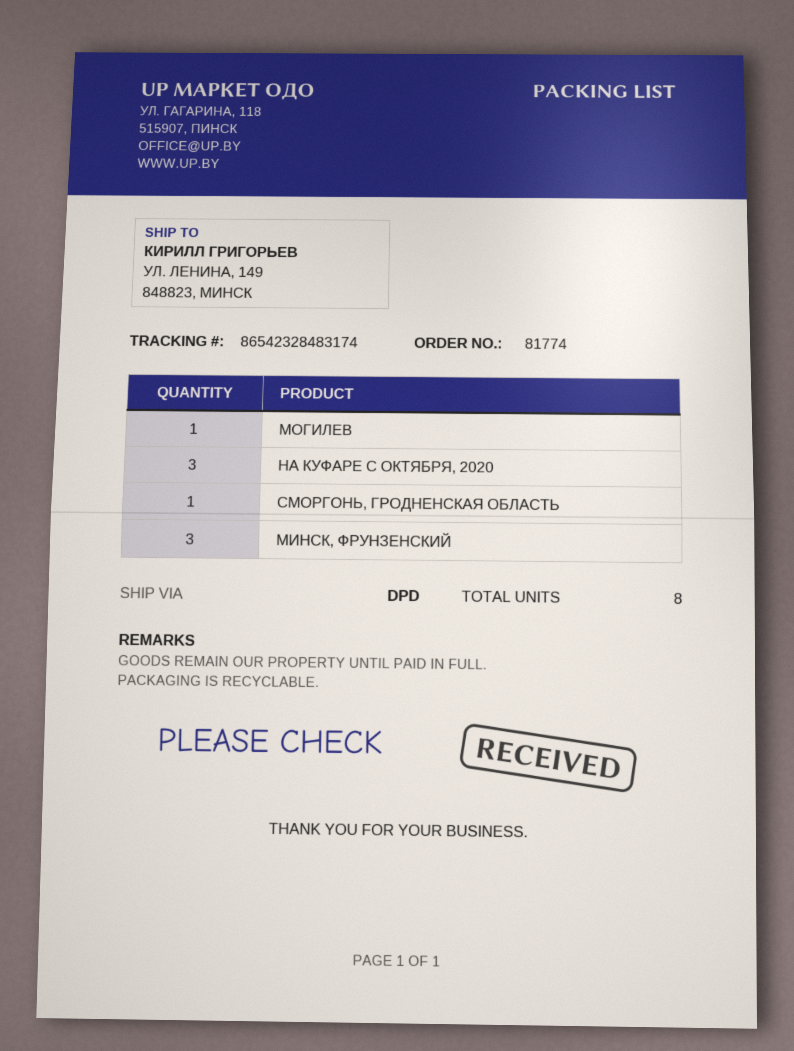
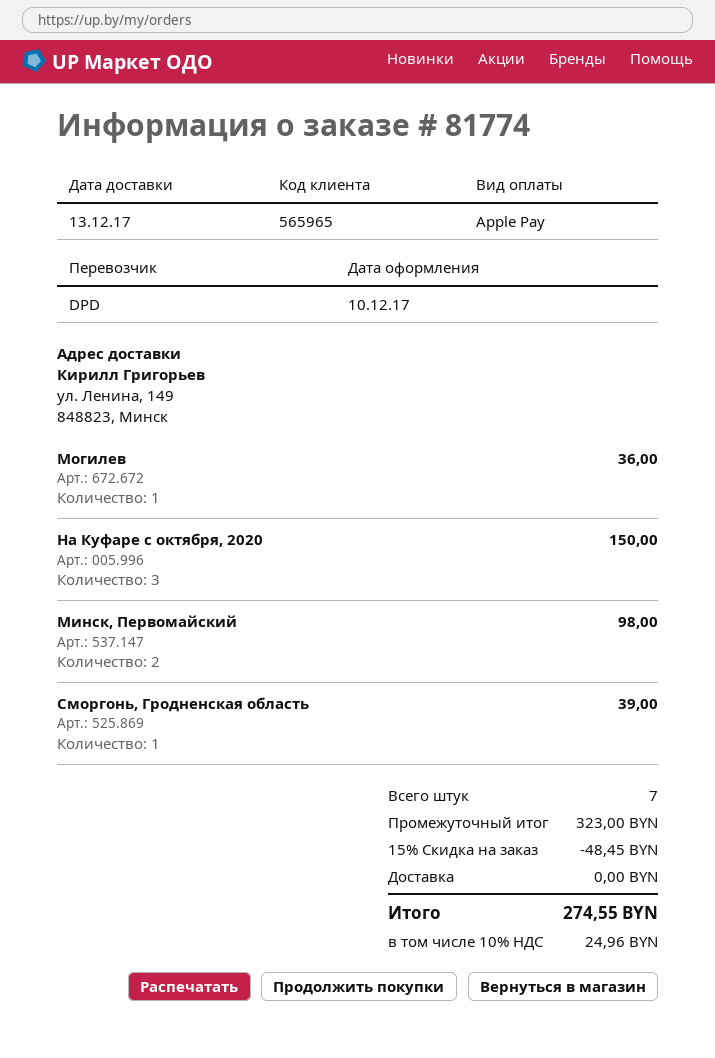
МИНСК, ФРУНЗЕНСКИЙ: 3 -> none
Минск, Первомайский: none -> 2
total quantity: 8 -> 7

